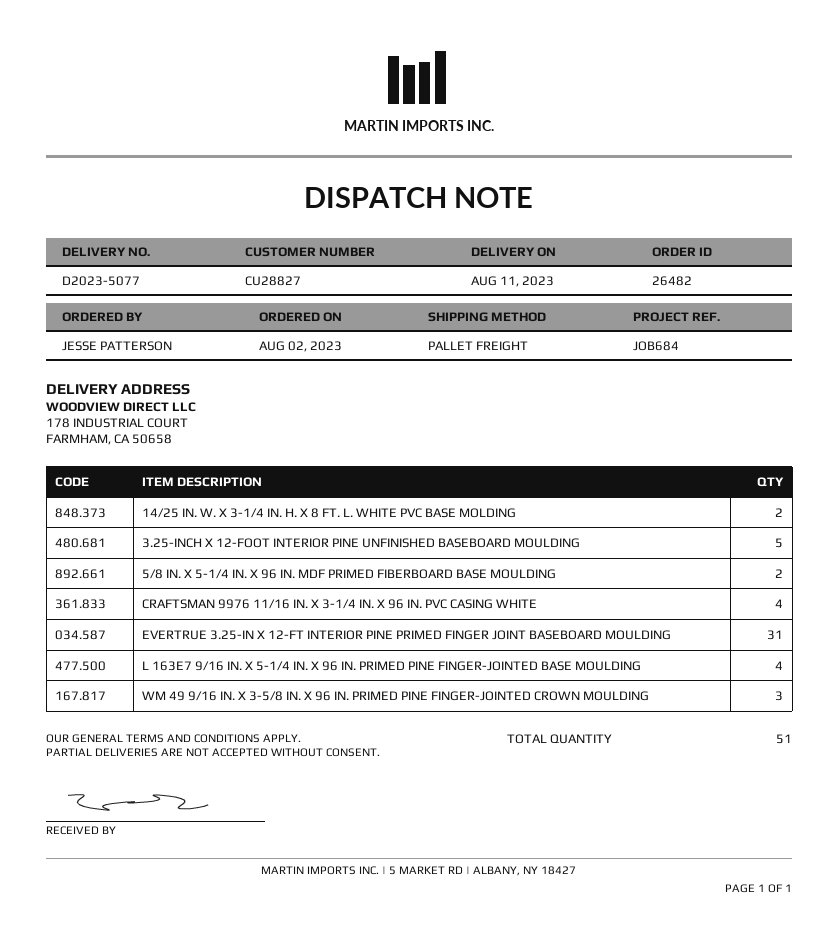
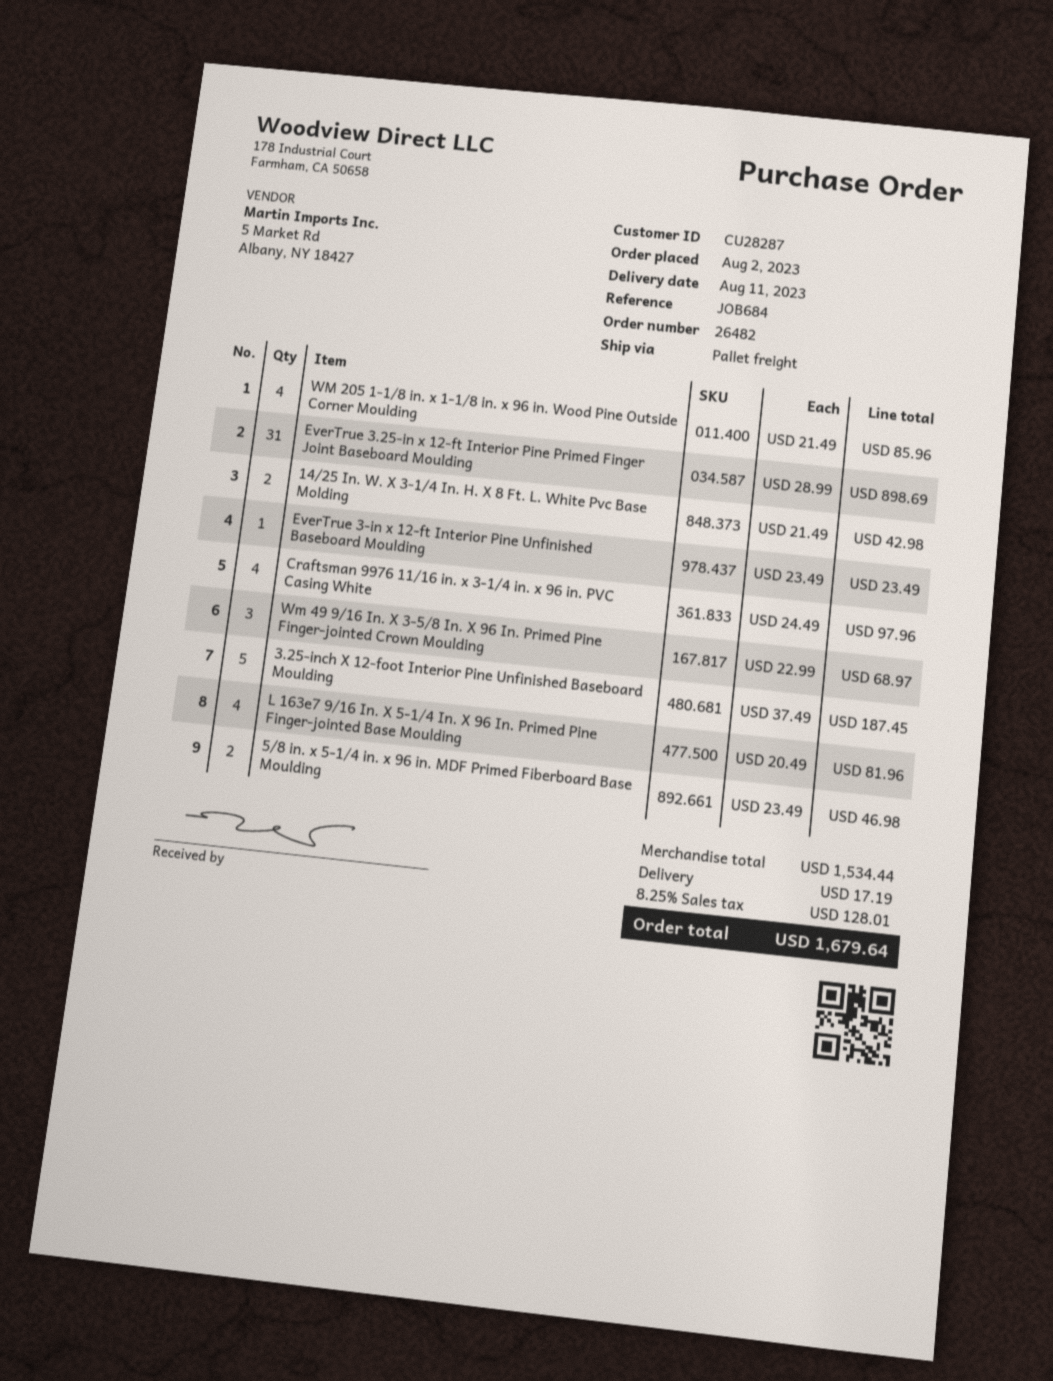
customer number: CU28827 -> CU28287
WM 205 1-1/8 in. x 1-1/8 in. x 96 in. Wood Pine Outside Corner Moulding: none -> 4
EverTrue 3-in x 12-ft Interior Pine Unfinished Baseboard Moulding: none -> 1

